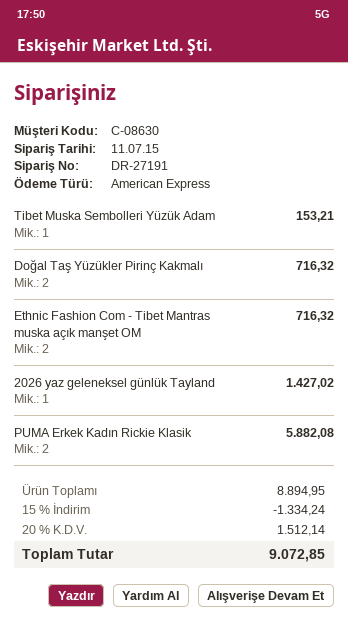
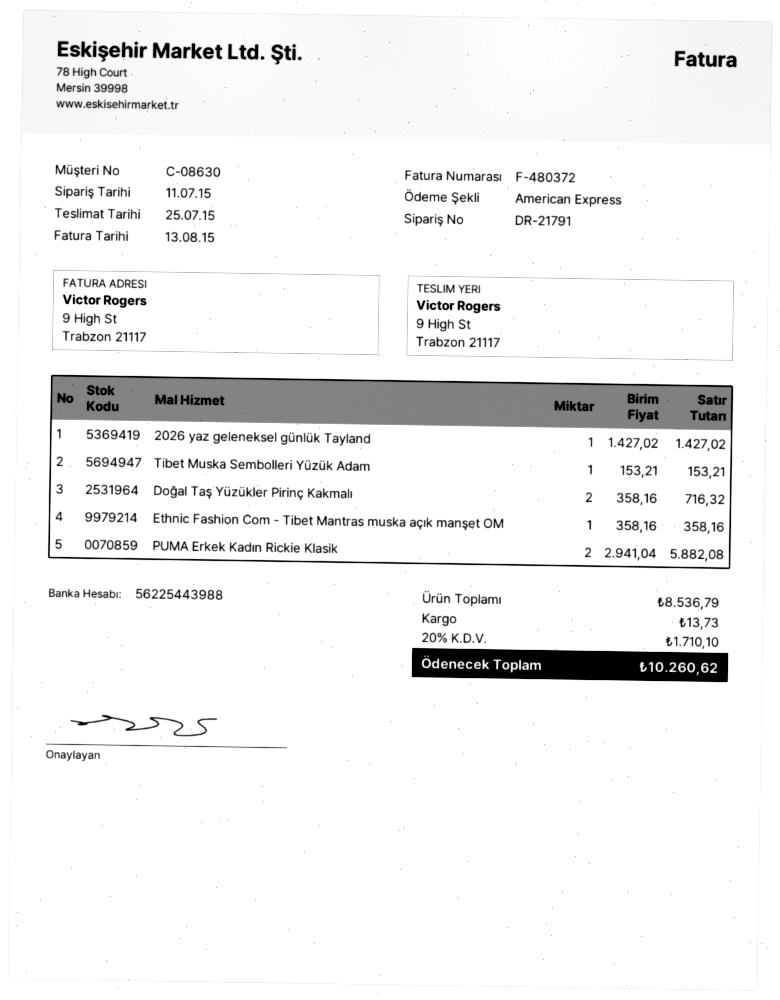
order number: DR-27191 -> DR-21791
Ethnic Fashion Com - Tibet Mantras muska açık manşet OM: 2 for 716.32 -> 1 for 358.16
subtotal: 8894.95 -> 8536.79
discount: 15% = 1334.24 -> none
shipping: none -> 13.73
tax: 20% = 1512.14 -> 20% = 1710.10
total: 9072.85 -> 10260.62

